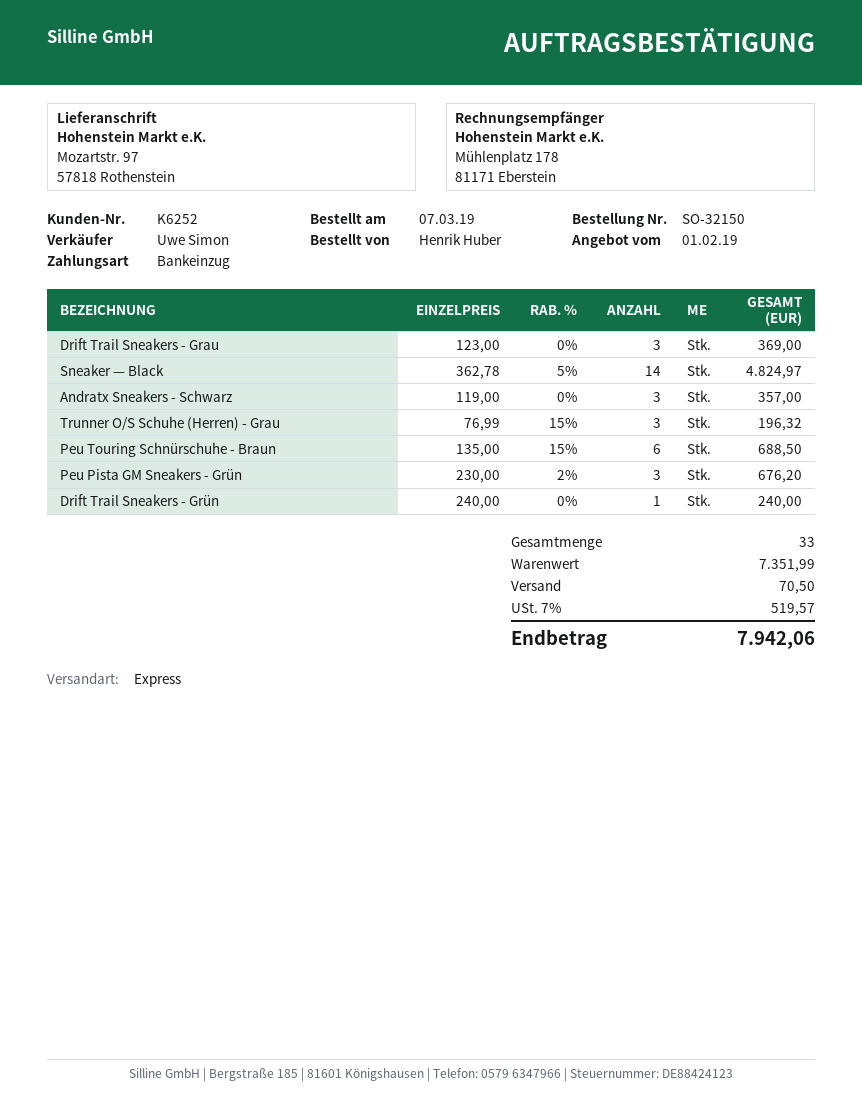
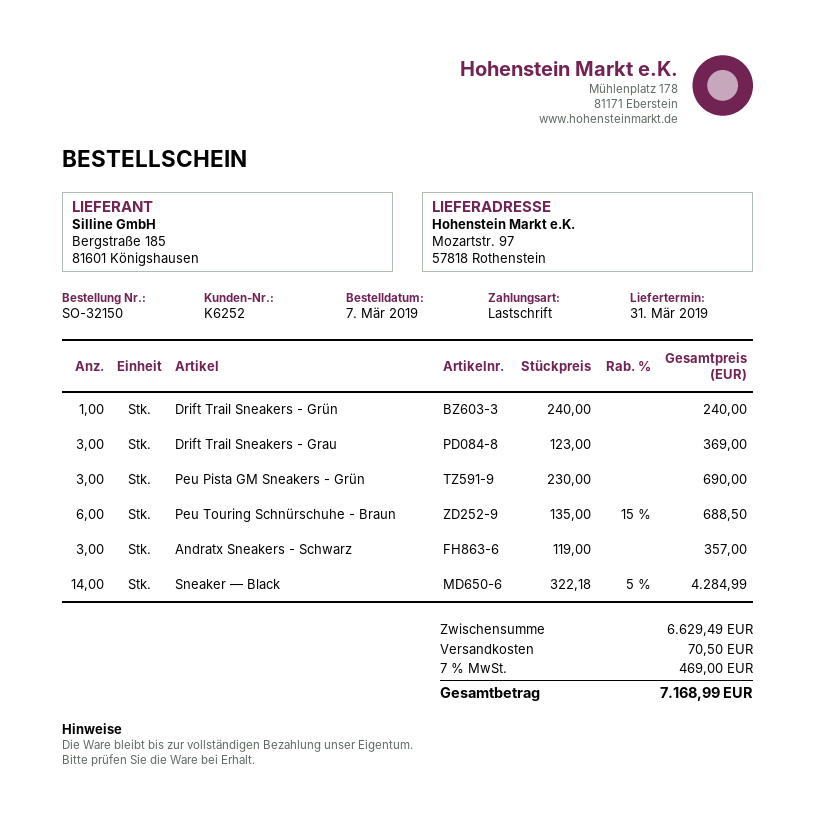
Sneaker — Black: 14 x 362.78 - 5% = 4824.97 -> 14 x 322.18 - 5% = 4284.99
Trunner O/S Schuhe (Herren) - Grau: 3 x 76.99 - 15% = 196.32 -> none
Peu Pista GM Sneakers - Grün: 3 x 230.00 - 2% = 676.20 -> 3 x 230.00 = 690.00
subtotal: 7351.99 -> 6629.49
tax: 7% = 519.57 -> 7% = 469.00
total: 7942.06 -> 7168.99

